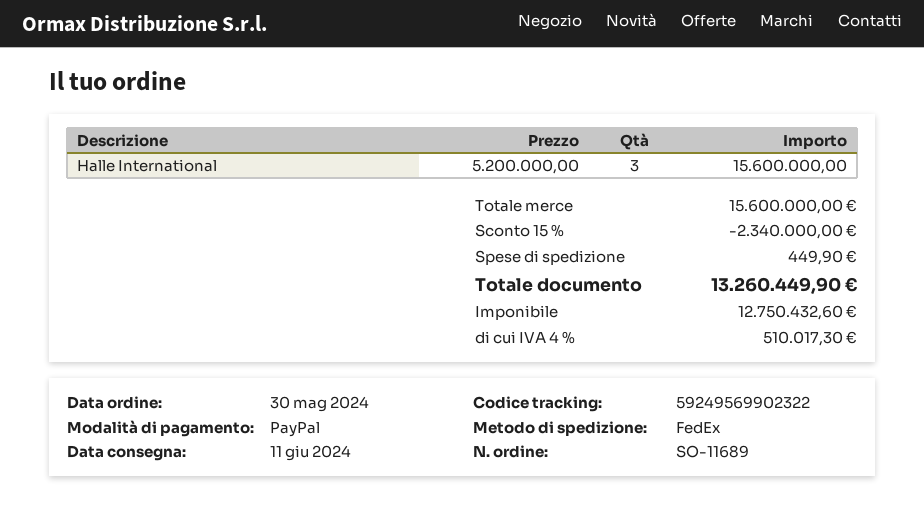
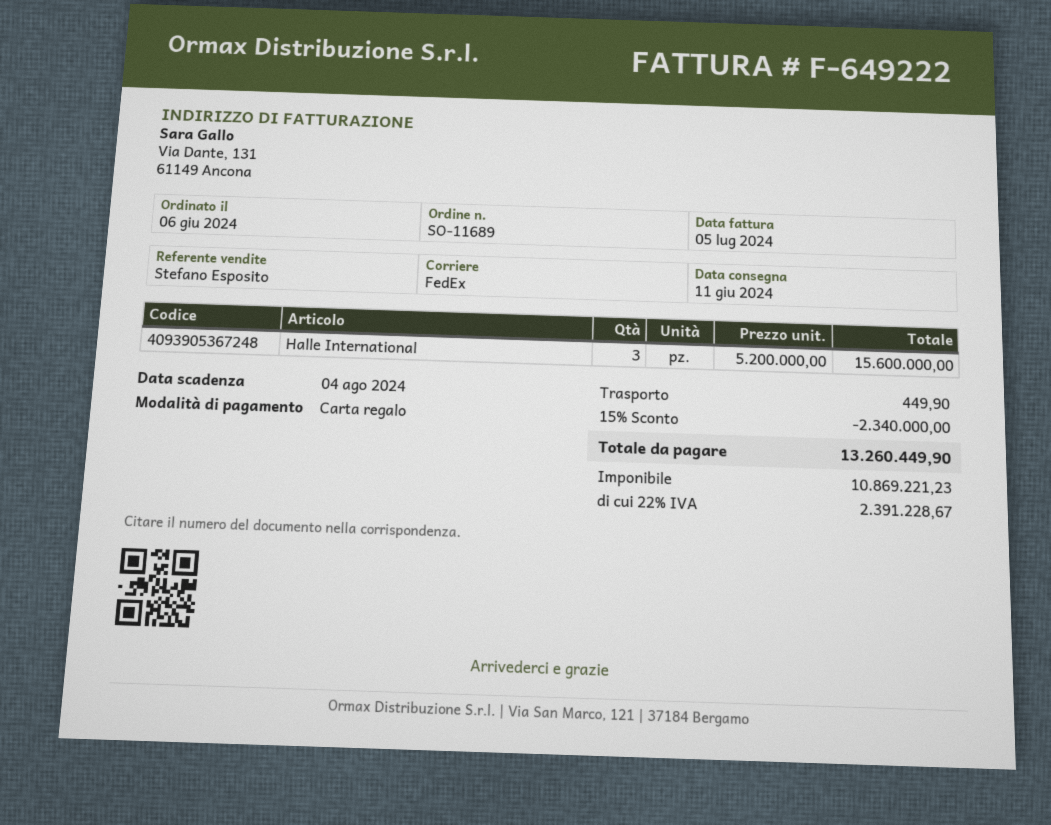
order date: 2024-05-30 -> 2024-06-06
payment method: PayPal -> gift card
net: 12750432.60 -> 10869221.23
tax: 4% = 510017.30 -> 22% = 2391228.67

